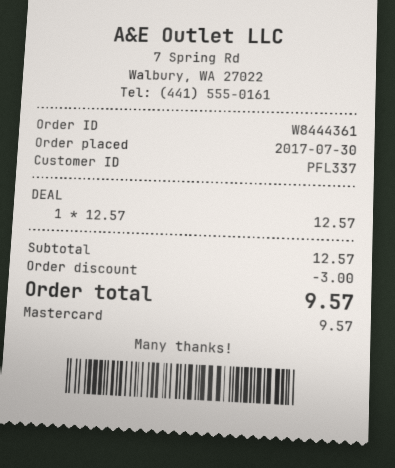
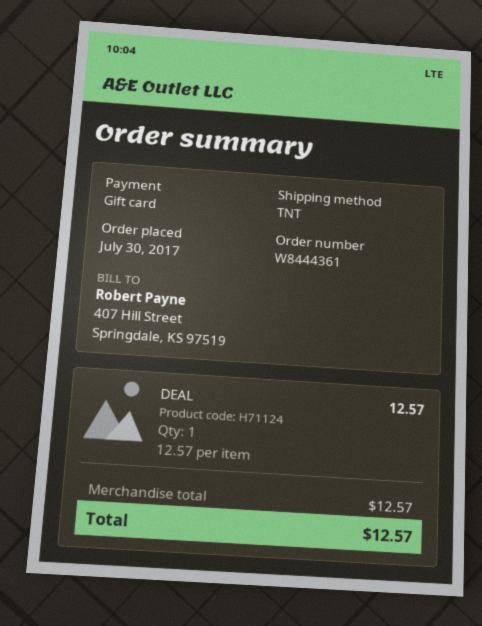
payment method: Mastercard -> gift card
discount: 3.00 -> none
total: 9.57 -> 12.57

